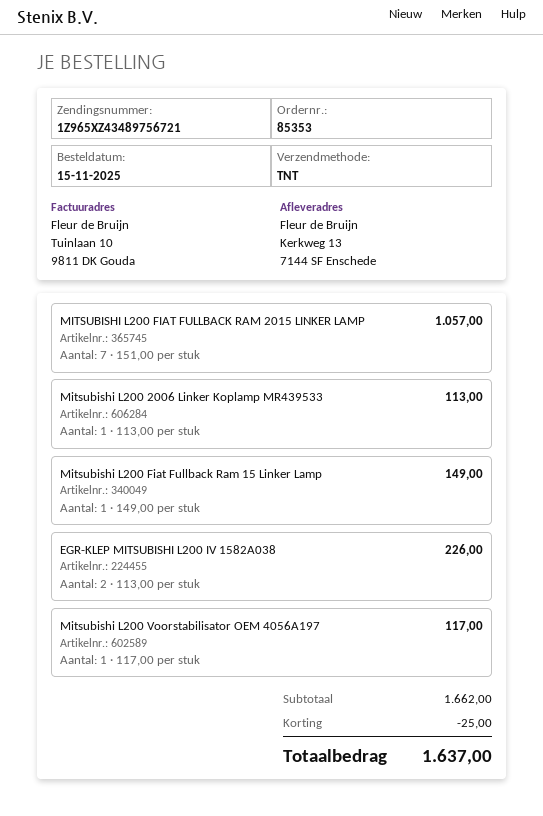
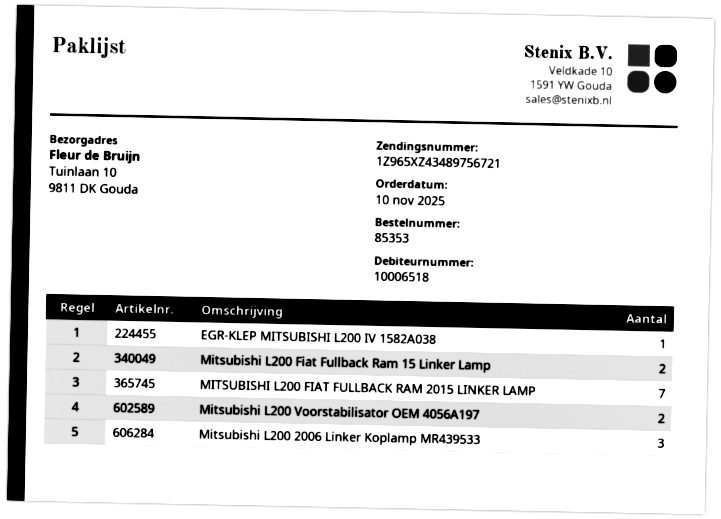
order date: 2025-11-15 -> 2025-11-10
ship to: Kerkweg 13, 7144 SF Enschede -> Tuinlaan 10, 9811 DK Gouda
Mitsubishi L200 2006 Linker Koplamp MR439533: 1 -> 3
Mitsubishi L200 Fiat Fullback Ram 15 Linker Lamp: 1 -> 2
EGR-KLEP MITSUBISHI L200 IV 1582A038: 2 -> 1
Mitsubishi L200 Voorstabilisator OEM 4056A197: 1 -> 2

